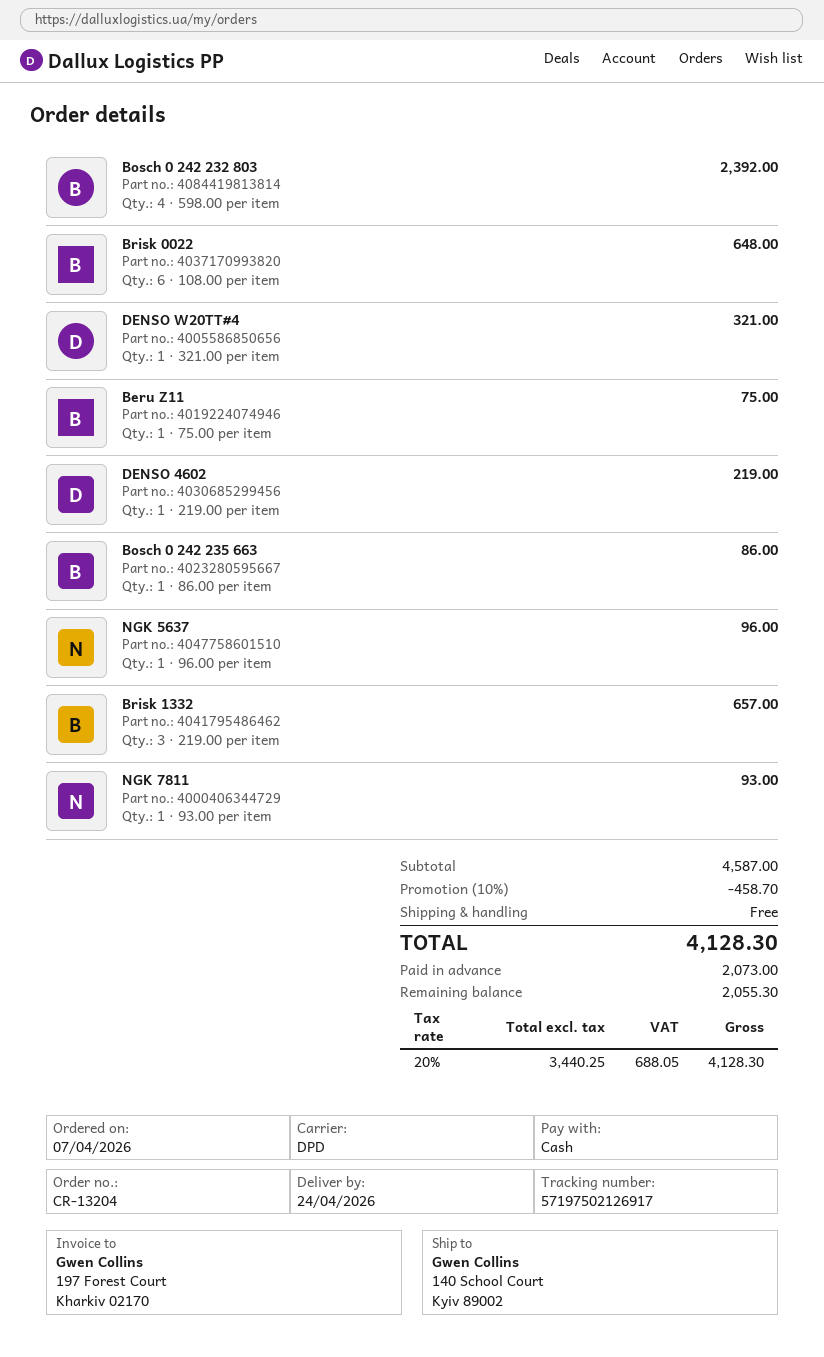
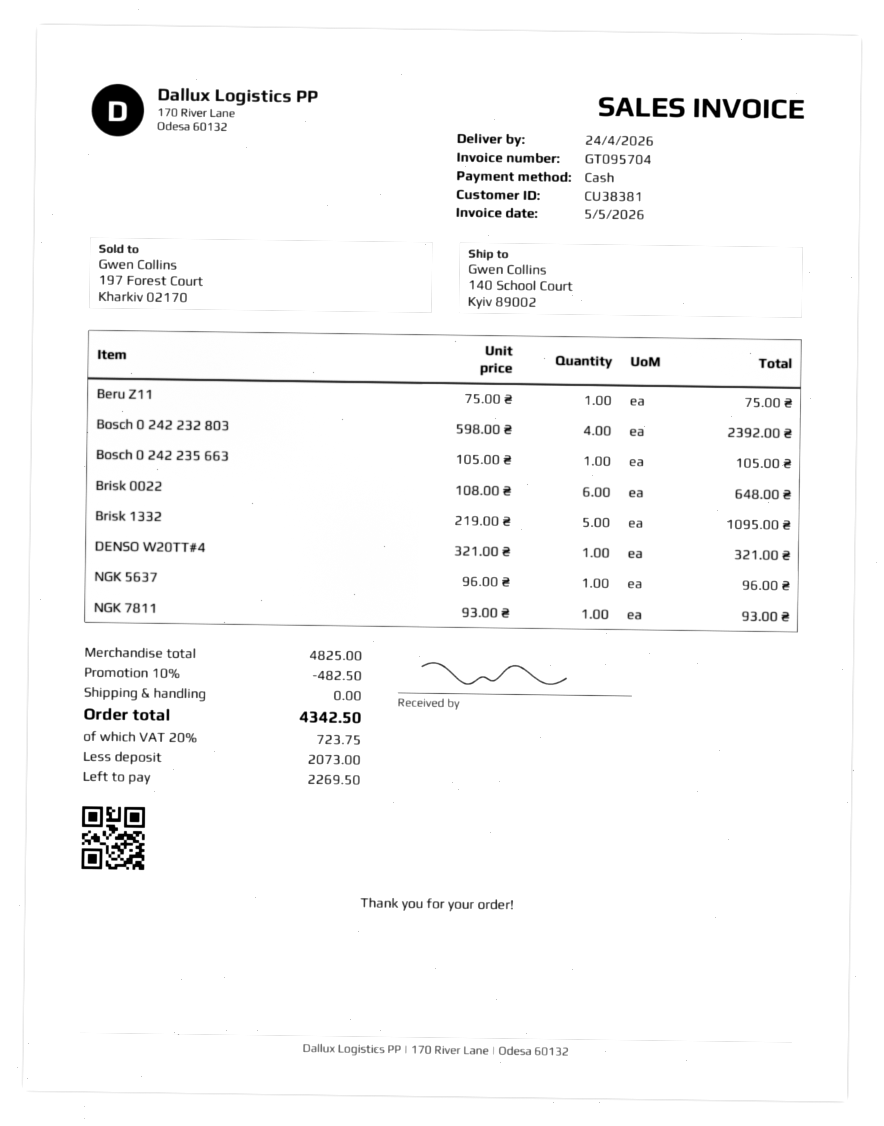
DENSO 4602: 1 x 219.00 = 219.00 -> none
Bosch 0 242 235 663: 1 x 86.00 = 86.00 -> 1 x 105.00 = 105.00
Brisk 1332: 3 x 219.00 = 657.00 -> 5 x 219.00 = 1095.00
subtotal: 4587.00 -> 4825.00
discount: 10% = 458.70 -> 10% = 482.50
tax: 20% = 688.05 -> 20% = 723.75
total: 4128.30 -> 4342.50
balance: 2055.30 -> 2269.50

